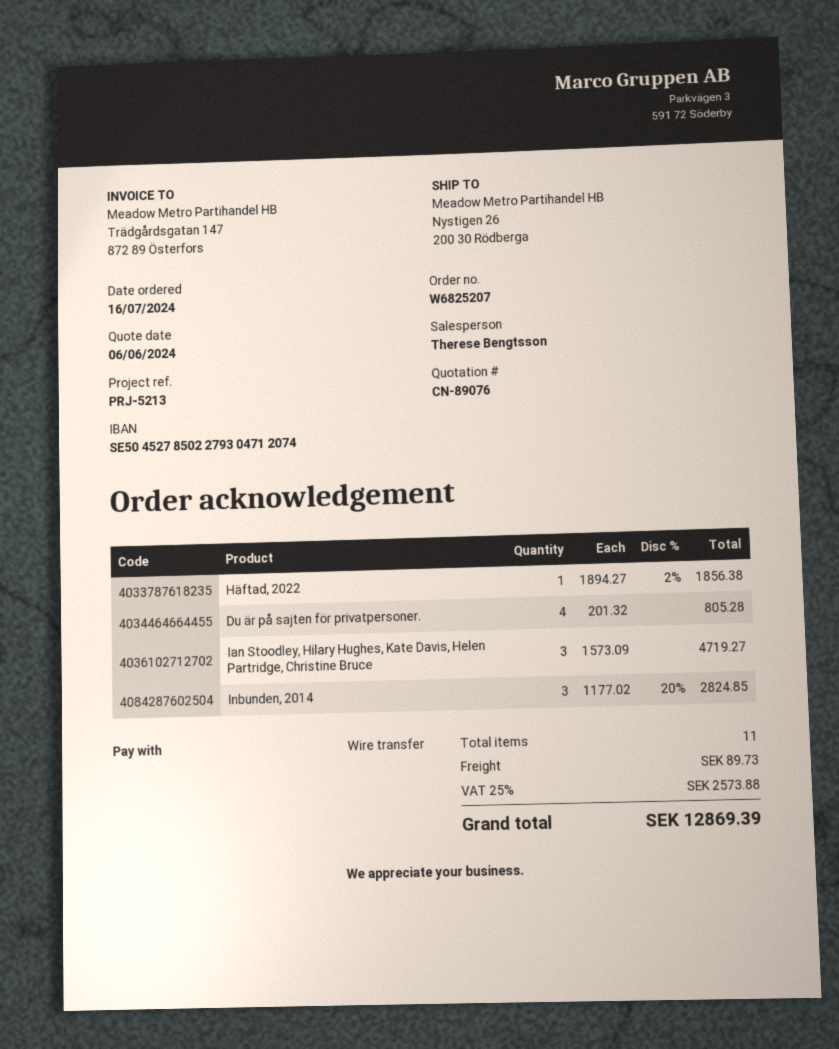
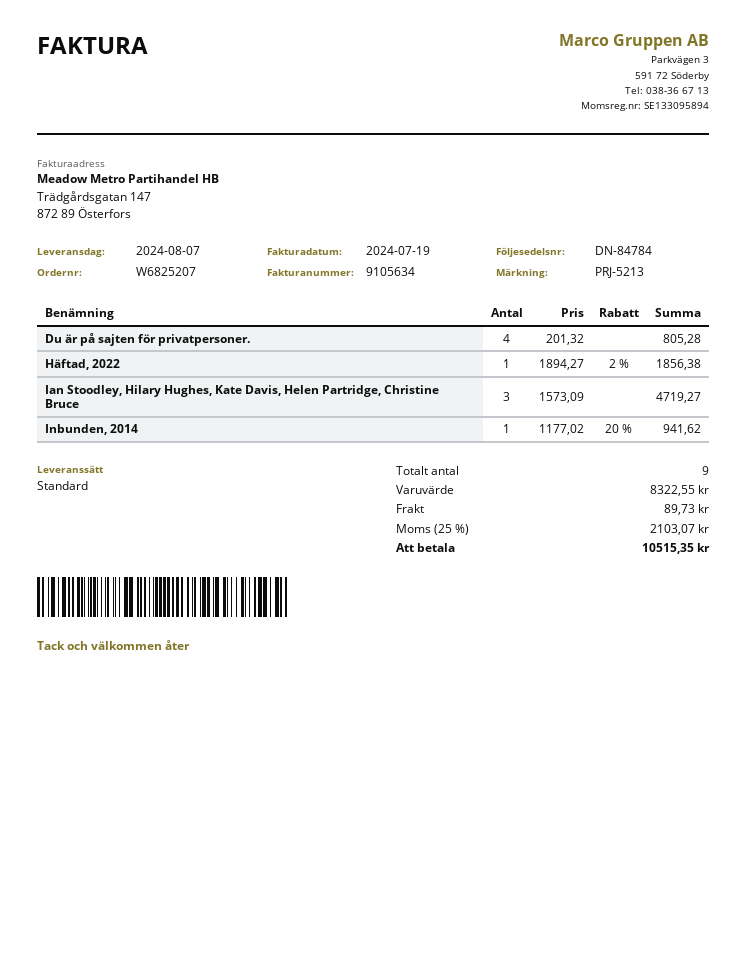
Inbunden, 2014: 3 x 1177.02 - 20% = 2824.85 -> 1 x 1177.02 - 20% = 941.62
total quantity: 11 -> 9
tax: 25% = 2573.88 -> 25% = 2103.07
total: 12869.39 -> 10515.35

